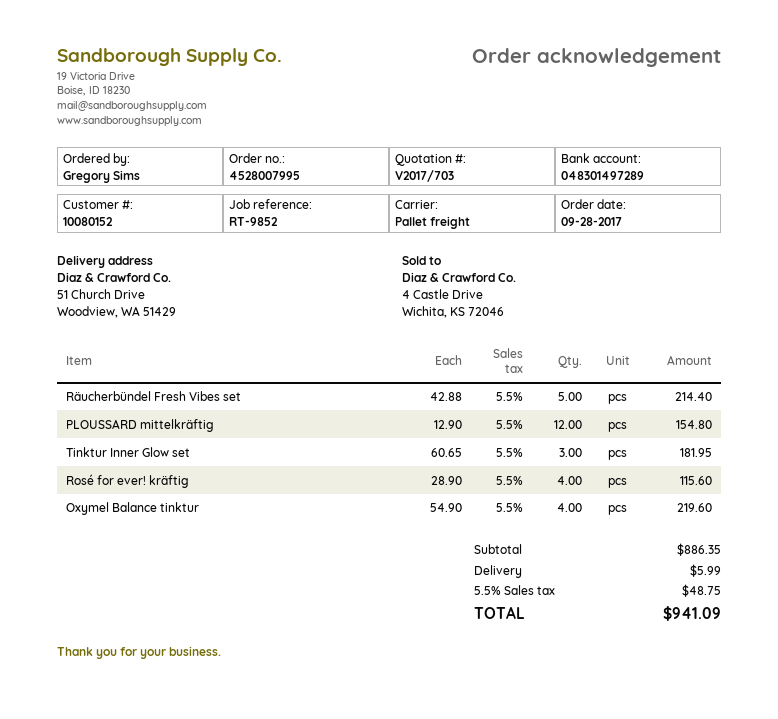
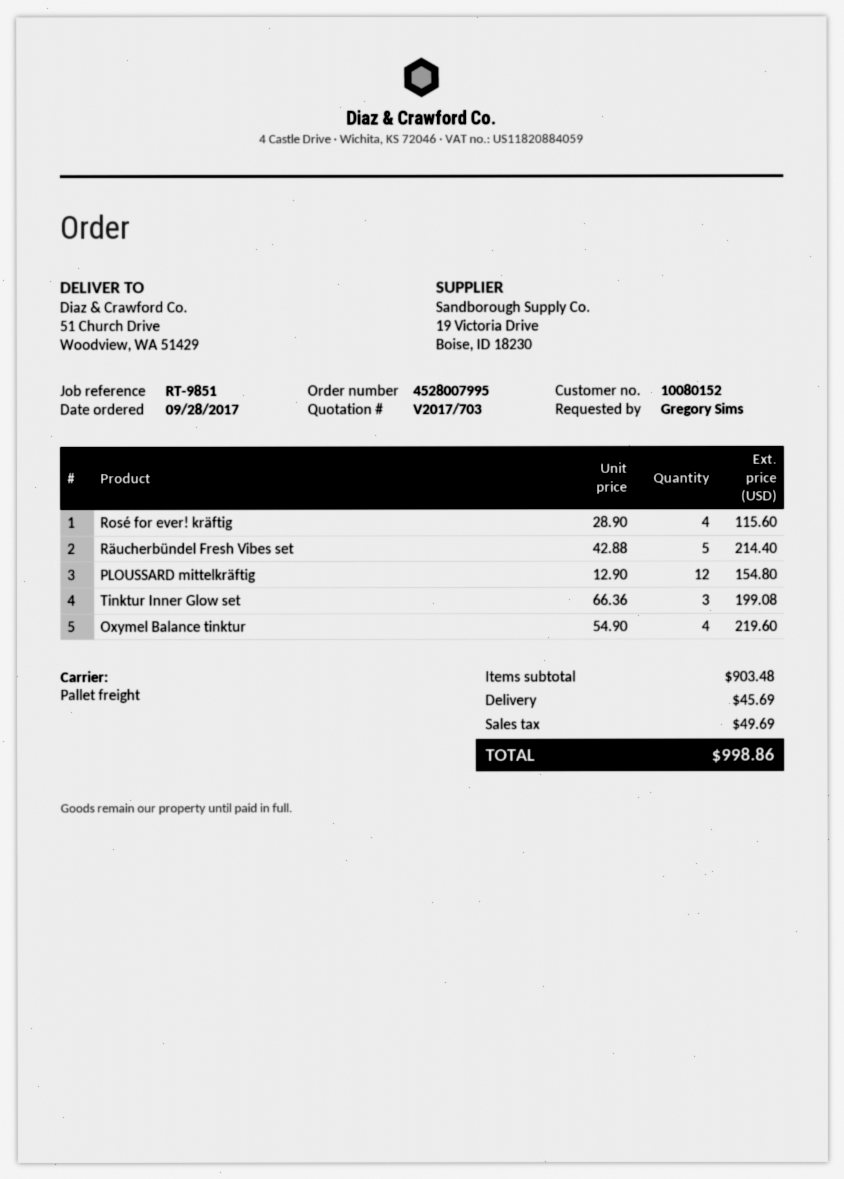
reference: RT-9852 -> RT-9851
Tinktur Inner Glow set: 3 x 60.65 = 181.95 -> 3 x 66.36 = 199.08
subtotal: 886.35 -> 903.48
shipping: 5.99 -> 45.69
tax: 48.75 -> 49.69
total: 941.09 -> 998.86

